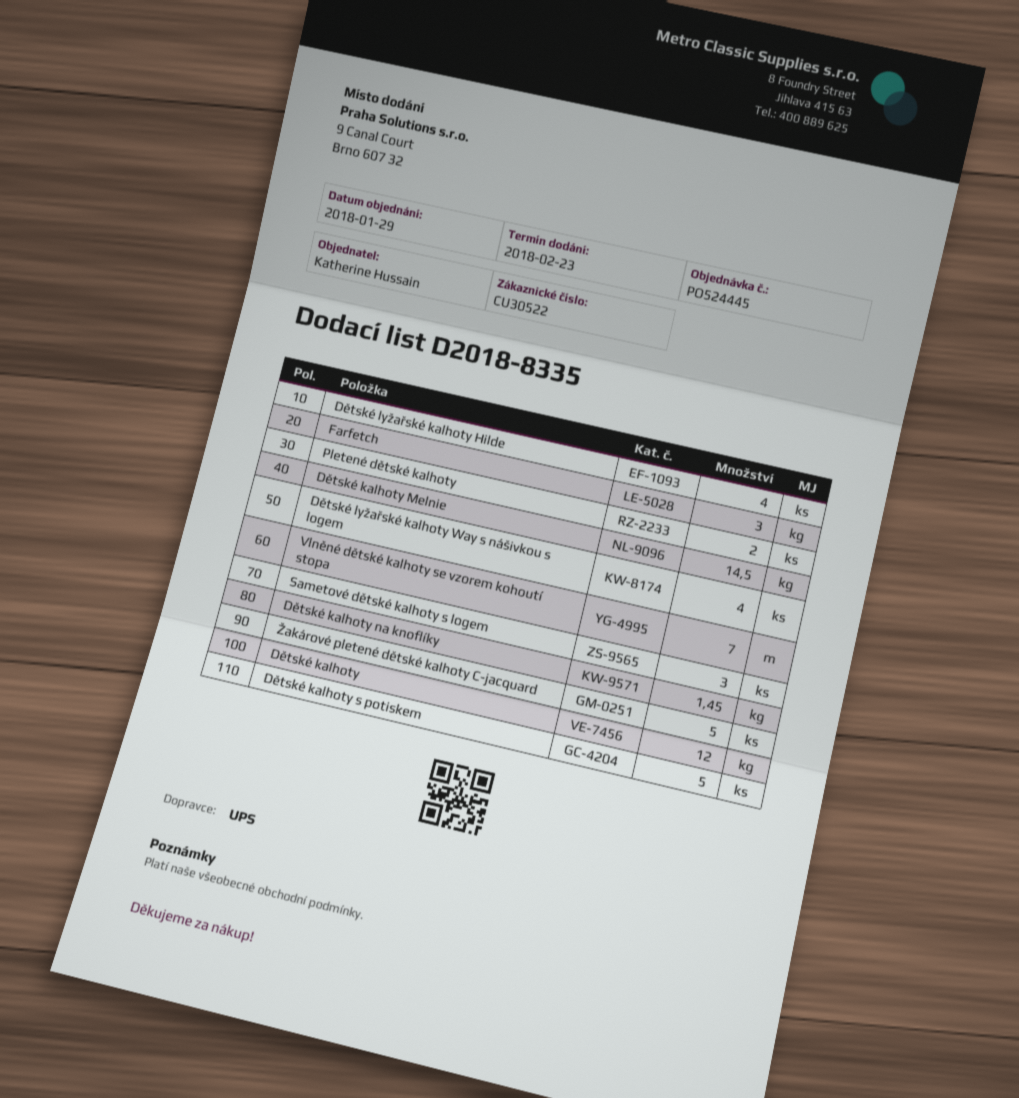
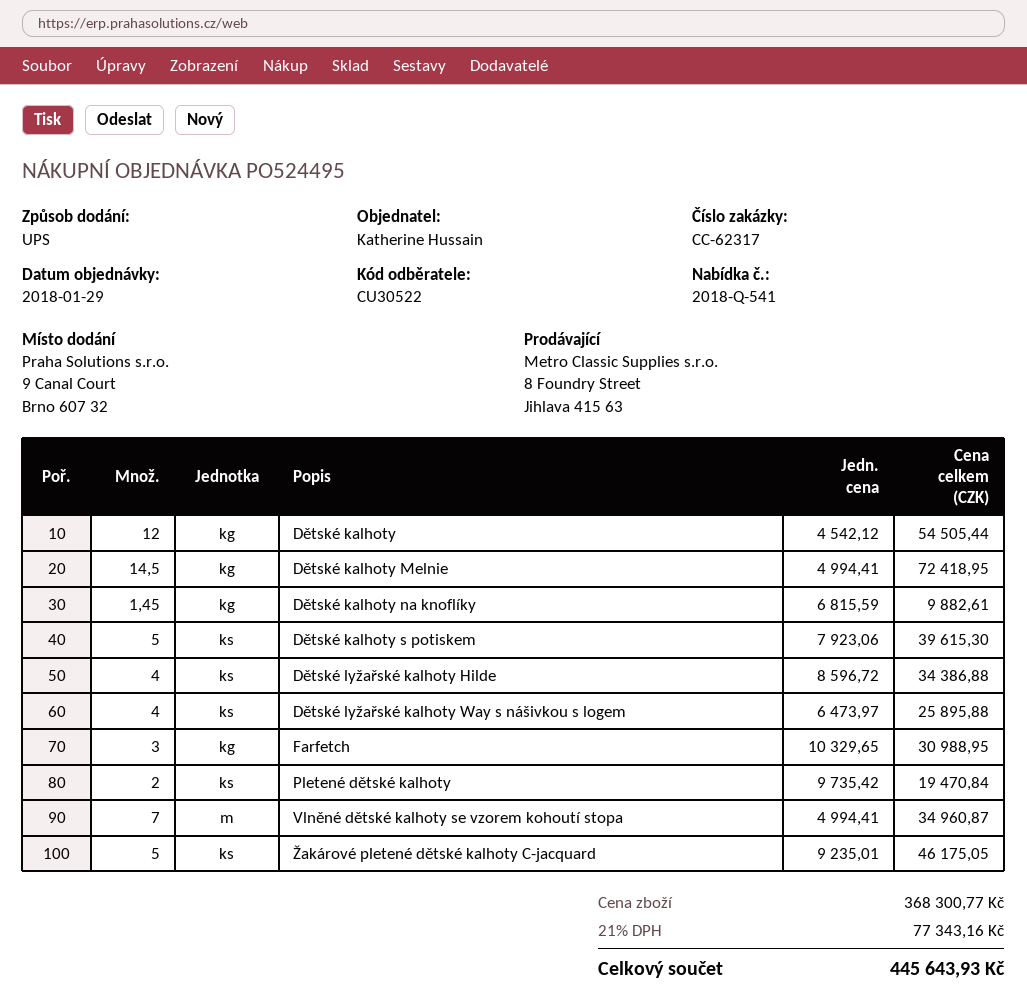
order number: PO524445 -> PO524495
Sametové dětské kalhoty s logem: 3 -> none

